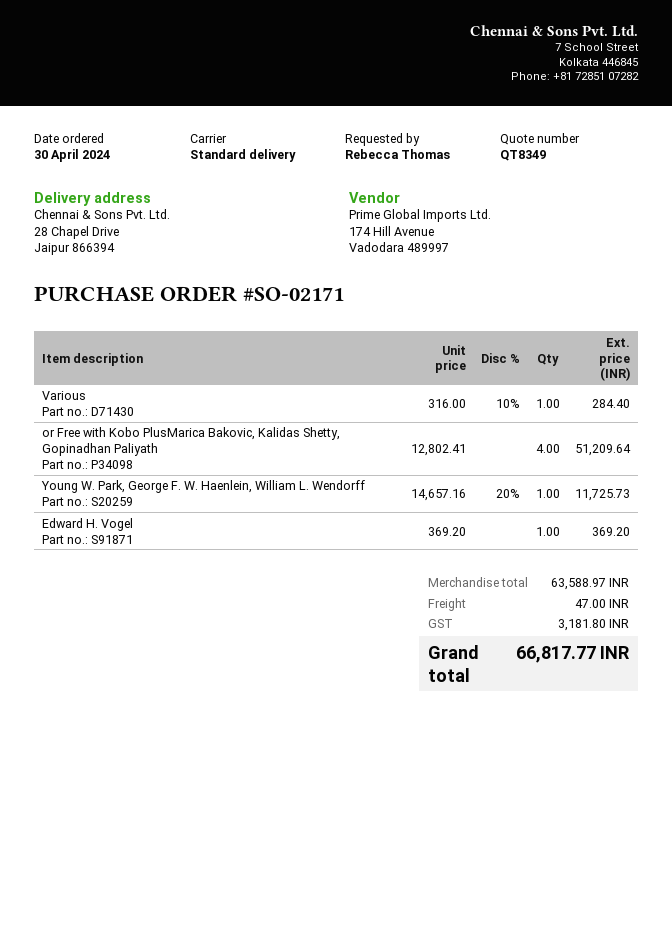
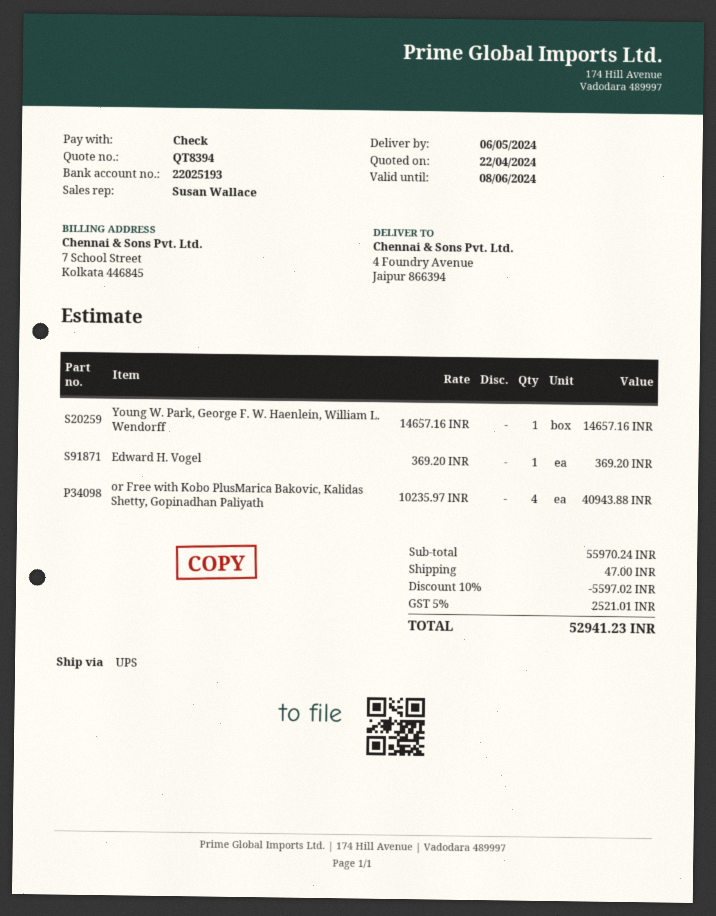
quote number: QT8349 -> QT8394
shipping method: standard -> UPS
ship to: 28 Chapel Drive, Jaipur 866394 -> 4 Foundry Avenue, Jaipur 866394
Various: 1 x 316.00 - 10% = 284.40 -> none
or Free with Kobo PlusMarica Bakovic, Kalidas Shetty, Gopinadhan Paliyath: 4 x 12802.41 = 51209.64 -> 4 x 10235.97 = 40943.88
Young W. Park, George F. W. Haenlein, William L. Wendorff: 1 x 14657.16 - 20% = 11725.73 -> 1 x 14657.16 = 14657.16
subtotal: 63588.97 -> 55970.24
discount: none -> 10% = 5597.02
tax: 3181.80 -> 2521.01
total: 66817.77 -> 52941.23

